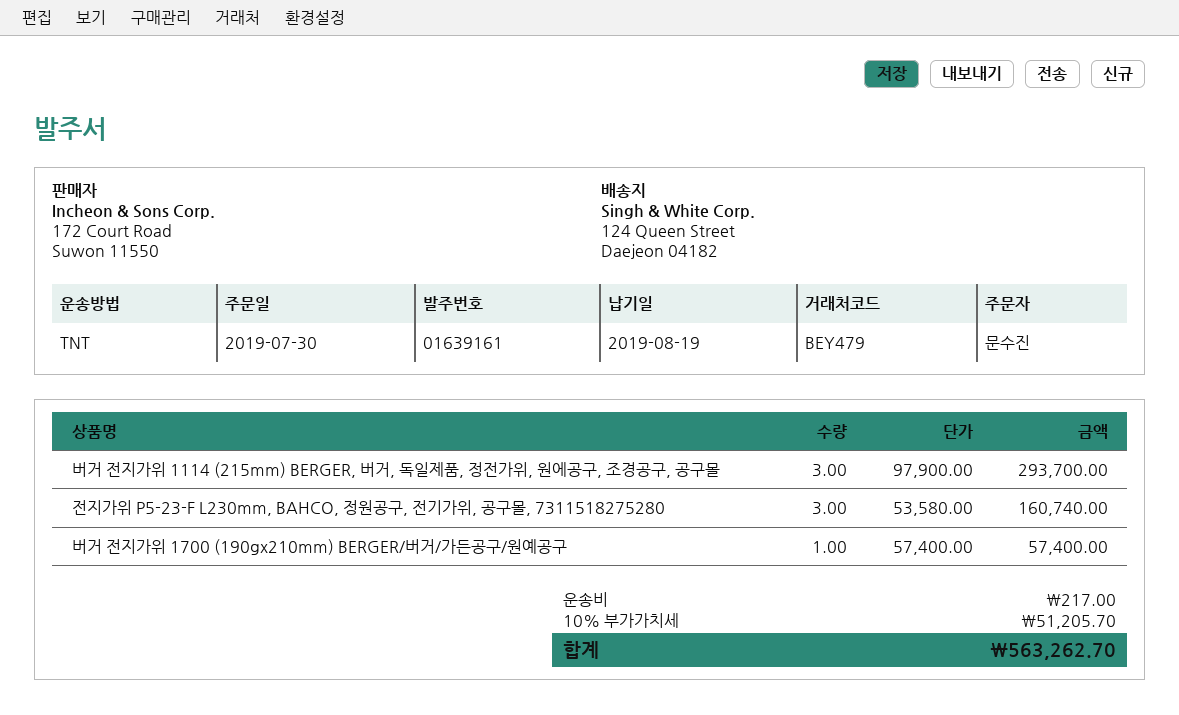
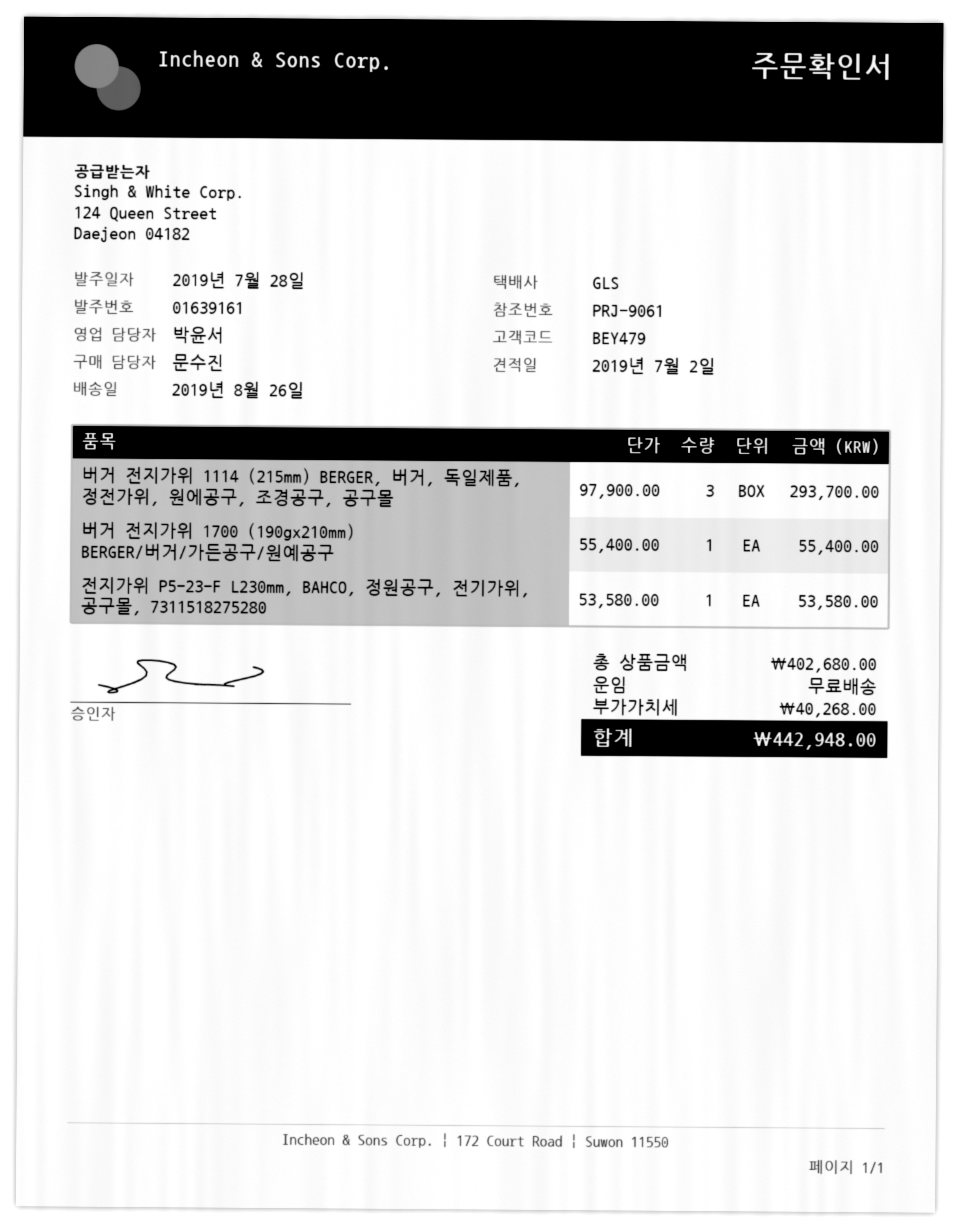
order date: 2019-07-30 -> 2019-07-28
delivery date: 2019-08-19 -> 2019-08-26
shipping method: TNT -> GLS
전지가위 P5-23-F L230mm, BAHCO, 정원공구, 전기가위, 공구몰, 7311518275280: 3 x 53580.00 = 160740.00 -> 1 x 53580.00 = 53580.00
버거 전지가위 1700 (190gx210mm) BERGER/버거/가든공구/원예공구: 1 x 57400.00 = 57400.00 -> 1 x 55400.00 = 55400.00
shipping: 217.00 -> 0.00
tax: 51205.70 -> 40268.00
total: 563262.70 -> 442948.00

